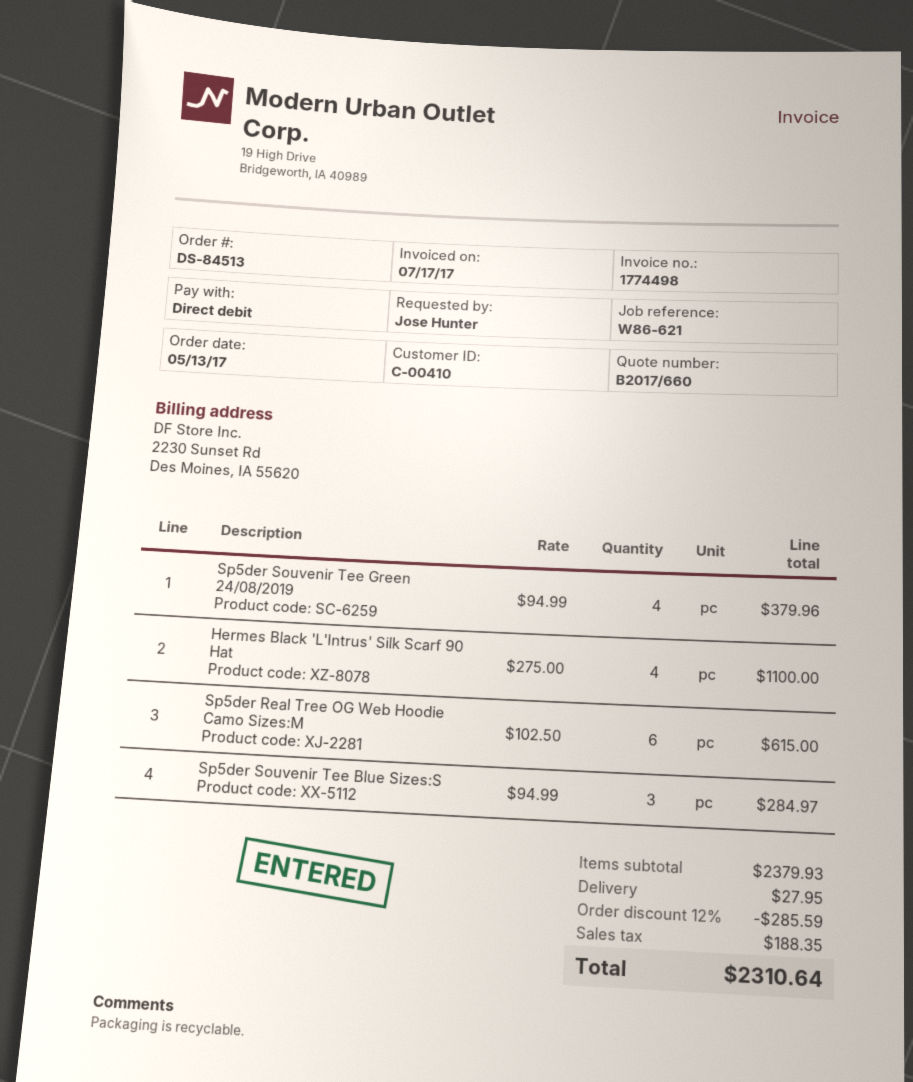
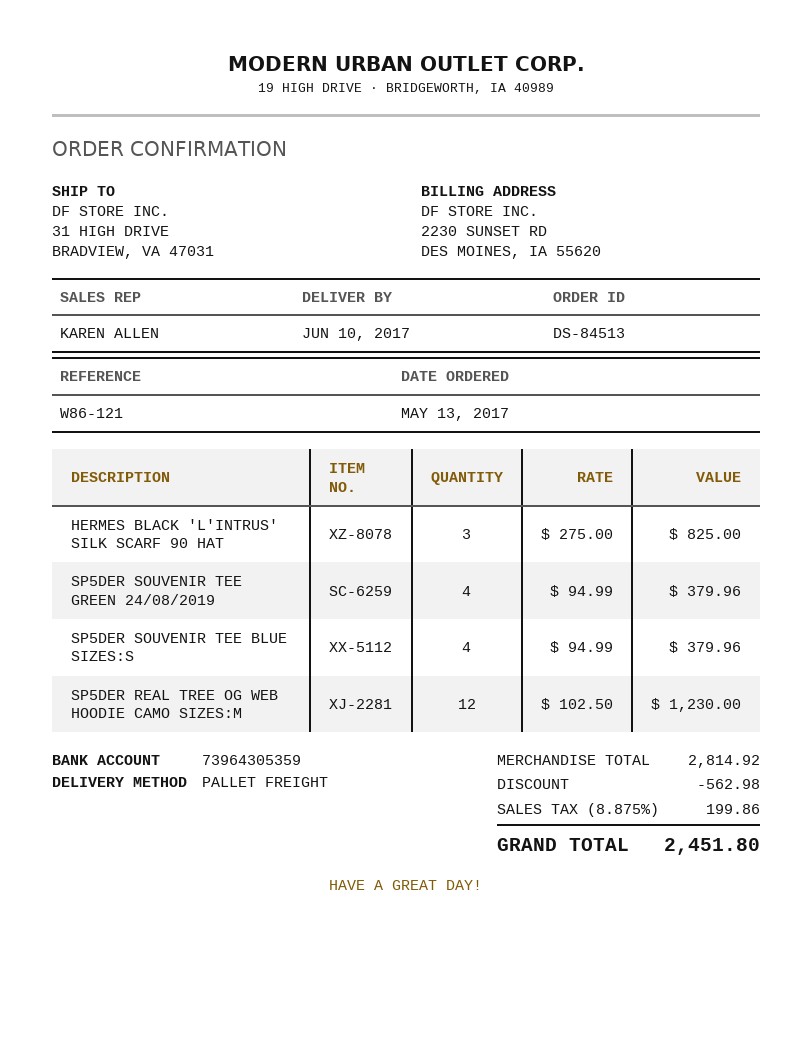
reference: W86-621 -> W86-121
Hermes Black 'L'Intrus' Silk Scarf 90 Hat: 4 x 275.00 = 1100.00 -> 3 x 275.00 = 825.00
Sp5der Real Tree OG Web Hoodie Camo Sizes:M: 6 x 102.50 = 615.00 -> 12 x 102.50 = 1230.00
Sp5der Souvenir Tee Blue Sizes:S: 3 x 94.99 = 284.97 -> 4 x 94.99 = 379.96
subtotal: 2379.93 -> 2814.92
discount: 285.59 -> 562.98
shipping: 27.95 -> none
tax: 188.35 -> 199.86
total: 2310.64 -> 2451.80

